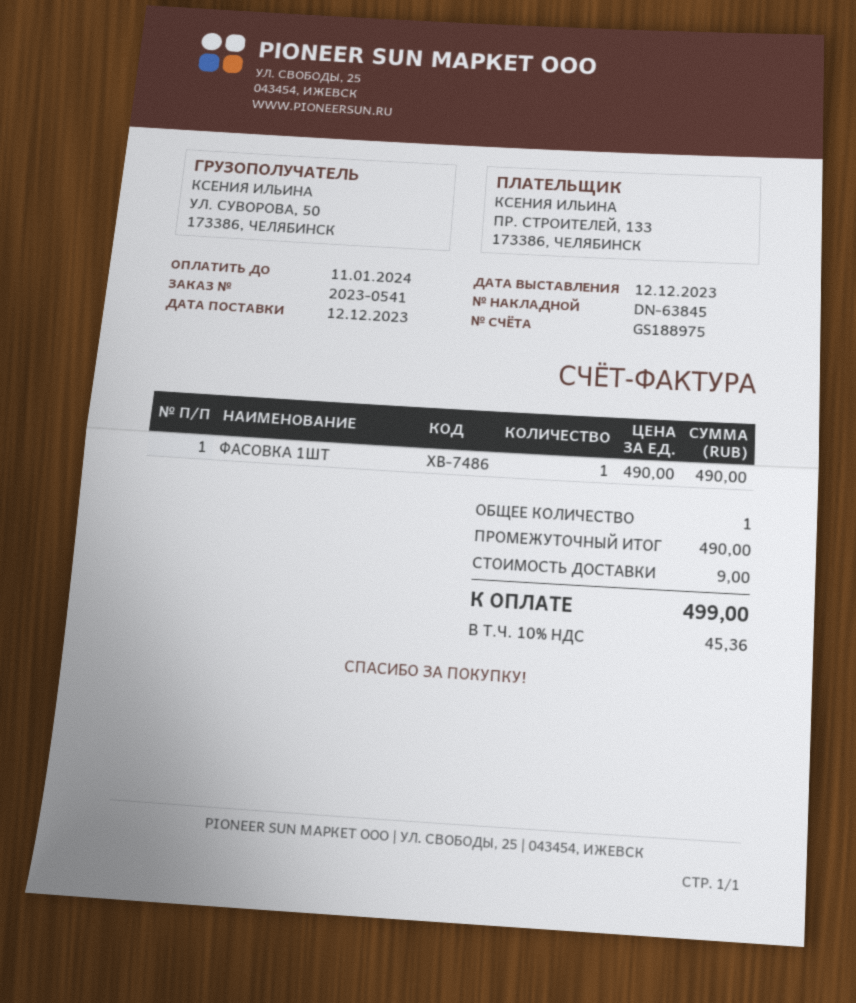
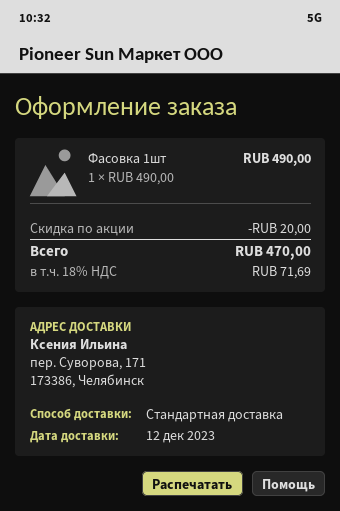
ship to: УЛ. СУВОРОВА, 50, 173386, ЧЕЛЯБИНСК -> пер. Суворова, 171, 173386, Челябинск
discount: none -> 20.00
shipping: 9.00 -> none
tax: 10% = 45.36 -> 18% = 71.69
total: 499.00 -> 470.00

